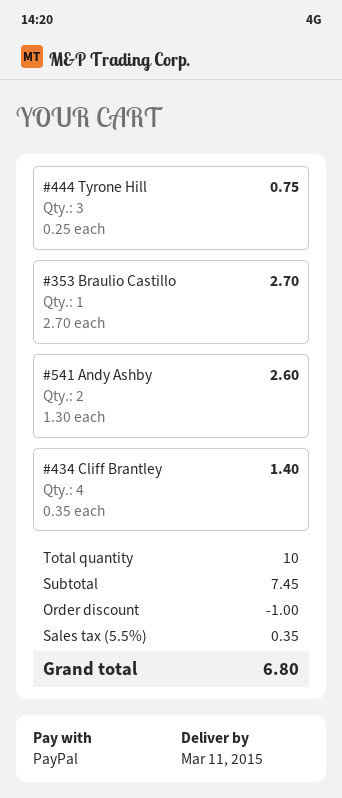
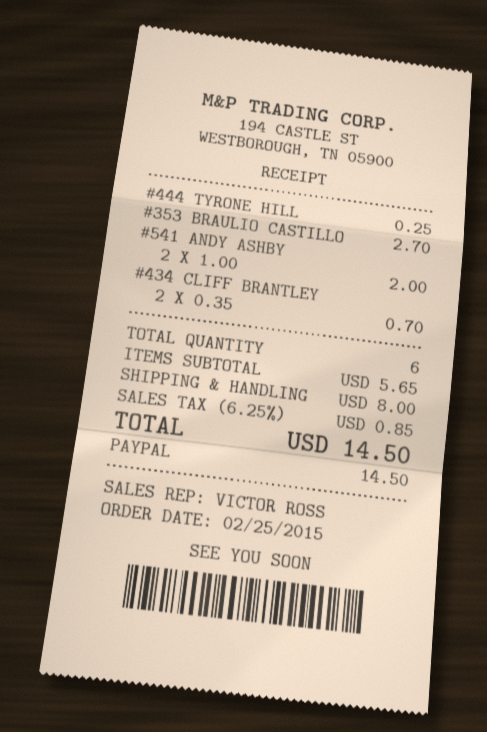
#444 Tyrone Hill: 3 x 0.25 = 0.75 -> 1 x 0.25 = 0.25
#541 Andy Ashby: 2 x 1.30 = 2.60 -> 2 x 1.00 = 2.00
#434 Cliff Brantley: 4 x 0.35 = 1.40 -> 2 x 0.35 = 0.70
total quantity: 10 -> 6
subtotal: 7.45 -> 5.65
discount: 1.00 -> none
shipping: none -> 8.00
tax: 5.5% = 0.35 -> 6.25% = 0.85
total: 6.80 -> 14.50

